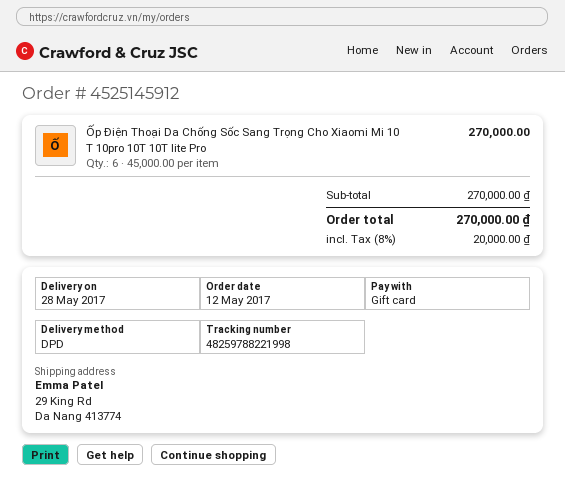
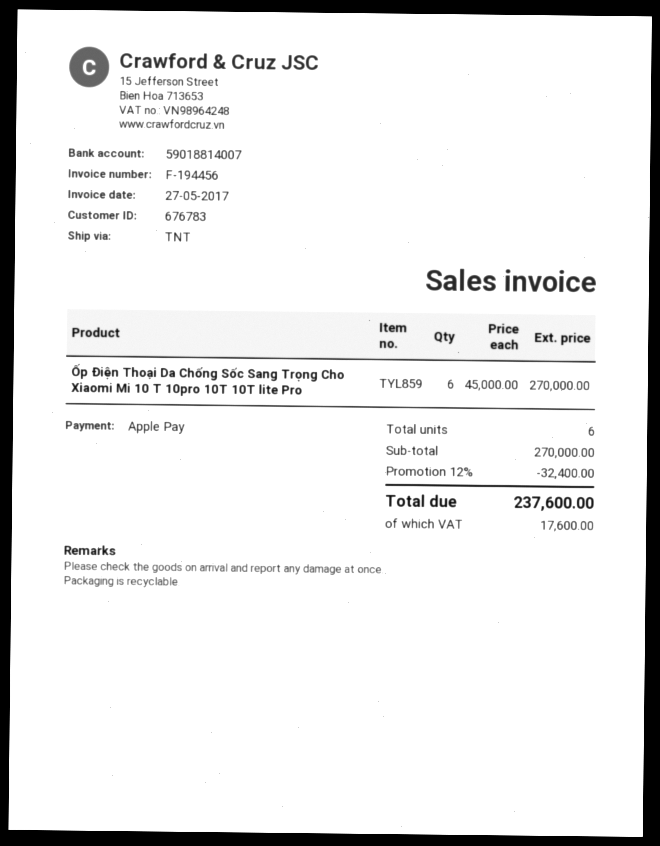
payment method: gift card -> Apple Pay
shipping method: DPD -> TNT
discount: none -> 12% = 32400.00
tax: 20000.00 -> 17600.00
total: 270000.00 -> 237600.00

